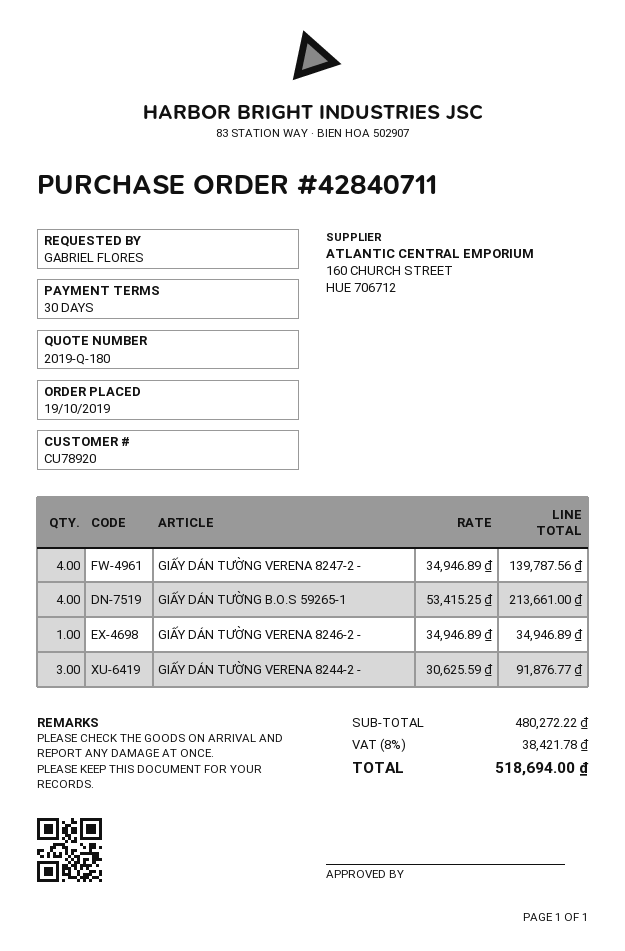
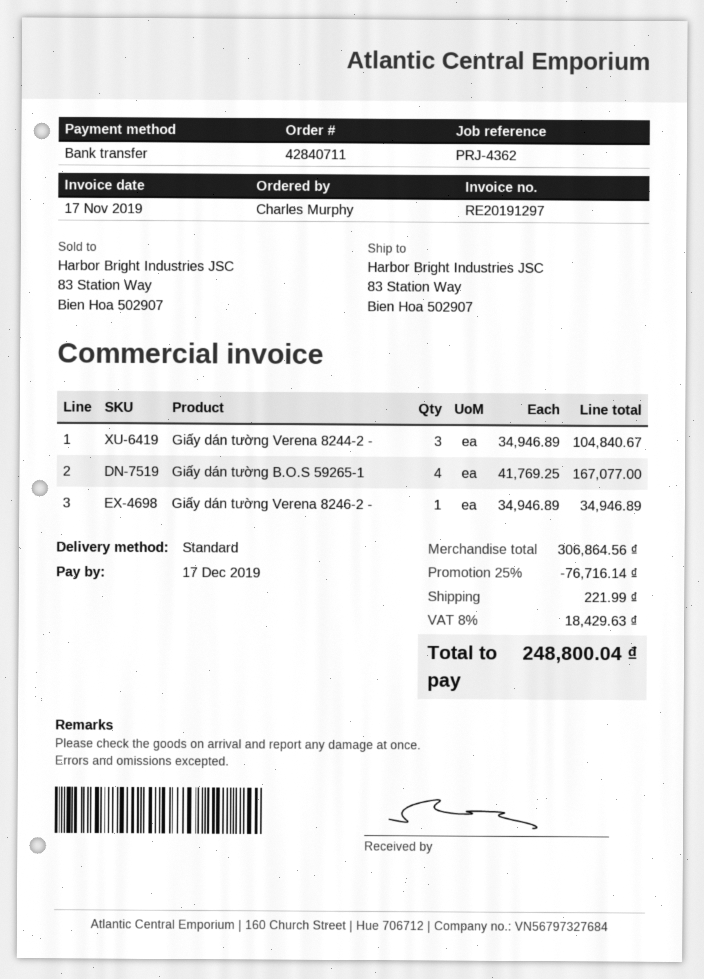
ordered by: GABRIEL FLORES -> Charles Murphy
GIẤY DÁN TƯỜNG VERENA 8247-2 -: 4 x 34946.89 = 139787.56 -> none
GIẤY DÁN TƯỜNG B.O.S 59265-1: 4 x 53415.25 = 213661.00 -> 4 x 41769.25 = 167077.00
GIẤY DÁN TƯỜNG VERENA 8244-2 -: 3 x 30625.59 = 91876.77 -> 3 x 34946.89 = 104840.67
subtotal: 480272.22 -> 306864.56
discount: none -> 25% = 76716.14
shipping: none -> 221.99
tax: 8% = 38421.78 -> 8% = 18429.63
total: 518694.00 -> 248800.04

